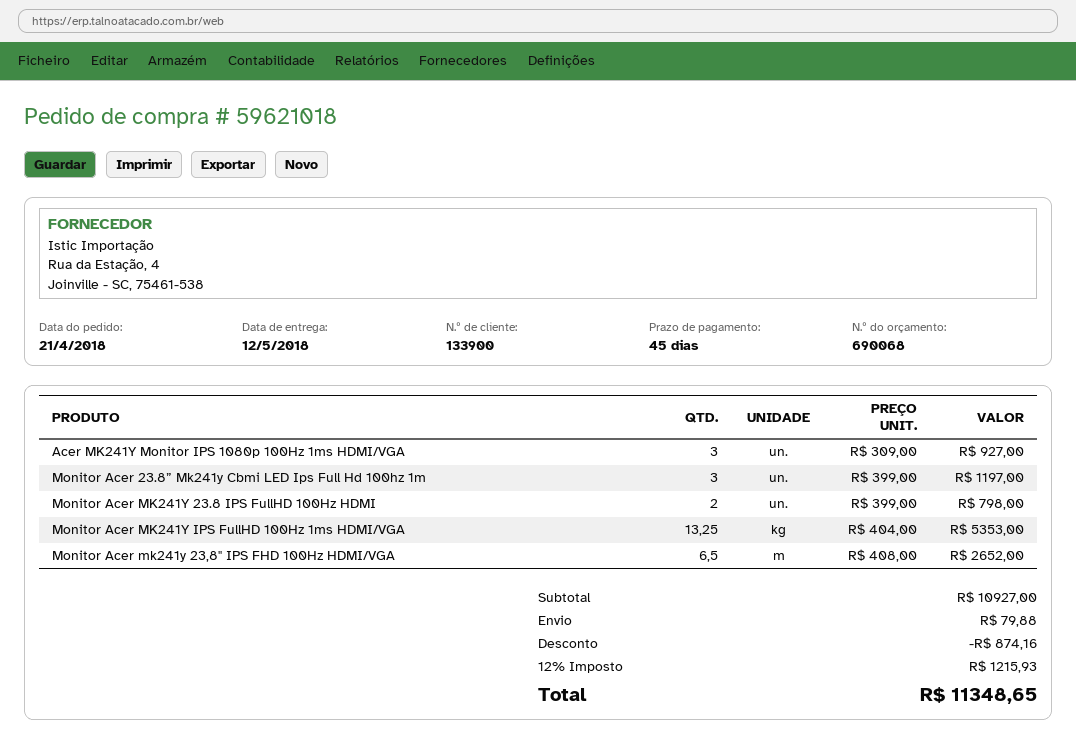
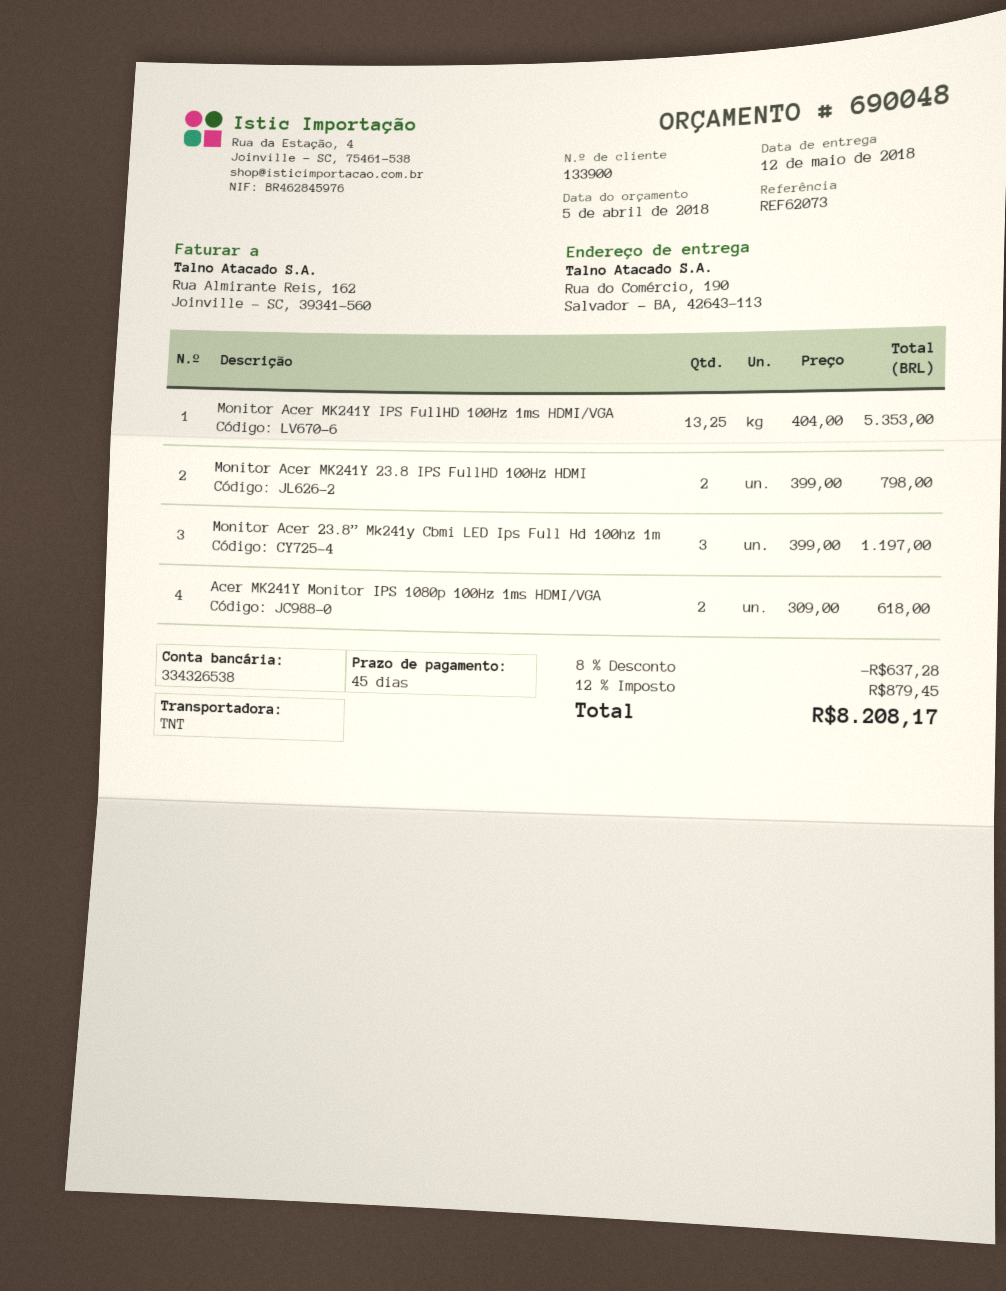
quote number: 690068 -> 690048
Acer MK241Y Monitor IPS 1080p 100Hz 1ms HDMI/VGA: 3 x 309.00 = 927.00 -> 2 x 309.00 = 618.00
Monitor Acer mk241y 23,8" IPS FHD 100Hz HDMI/VGA: 6.5 x 408.00 = 2652.00 -> none
discount: 874.16 -> 637.28
shipping: 79.88 -> none
tax: 12% = 1215.93 -> 12% = 879.45
total: 11348.65 -> 8208.17

